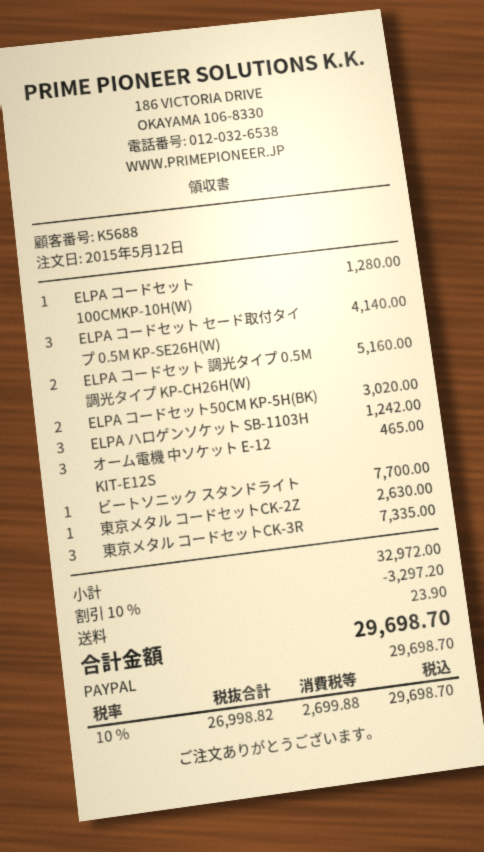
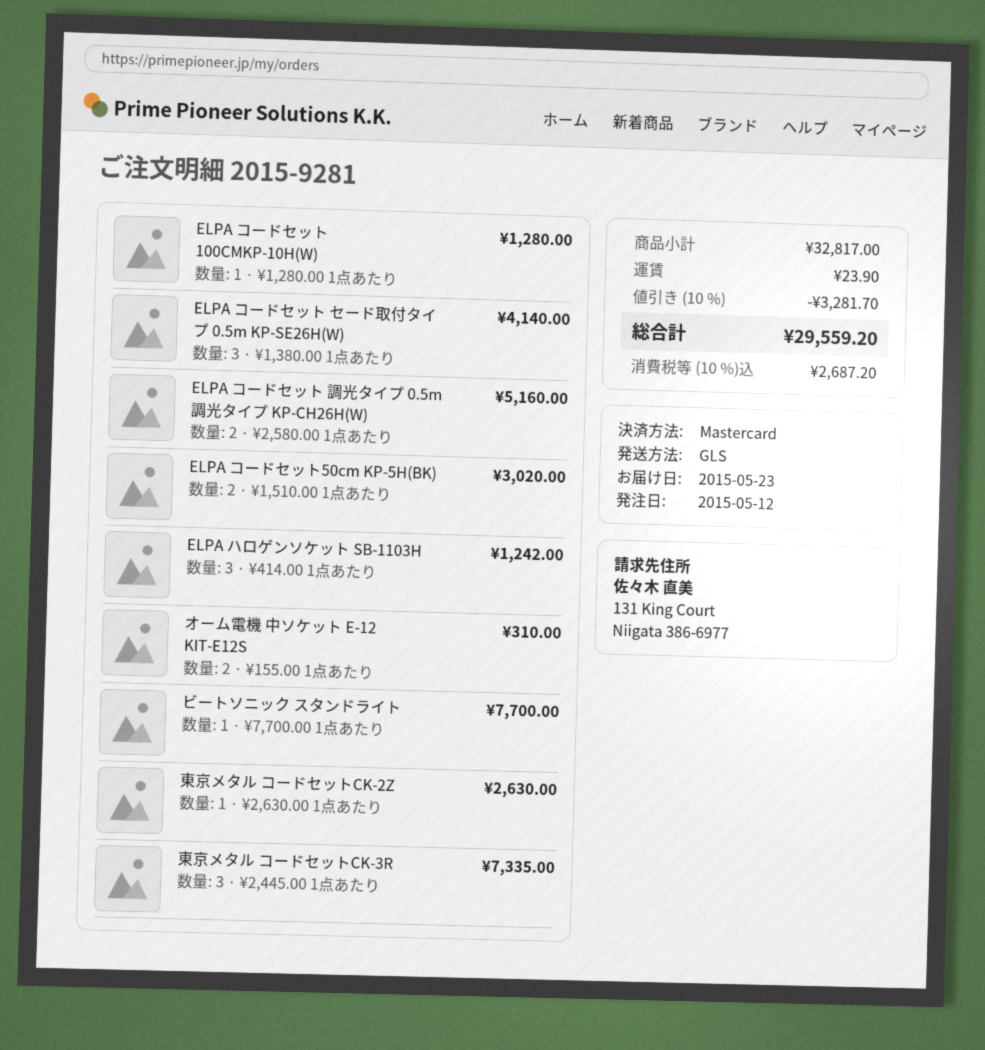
payment method: PayPal -> Mastercard
オーム電機 中ソケット E-12 KIT-E12S: 3 for 465.00 -> 2 for 310.00
subtotal: 32972.00 -> 32817.00
discount: 10% = 3297.20 -> 10% = 3281.70
tax: 10% = 2699.88 -> 10% = 2687.20
total: 29698.70 -> 29559.20

